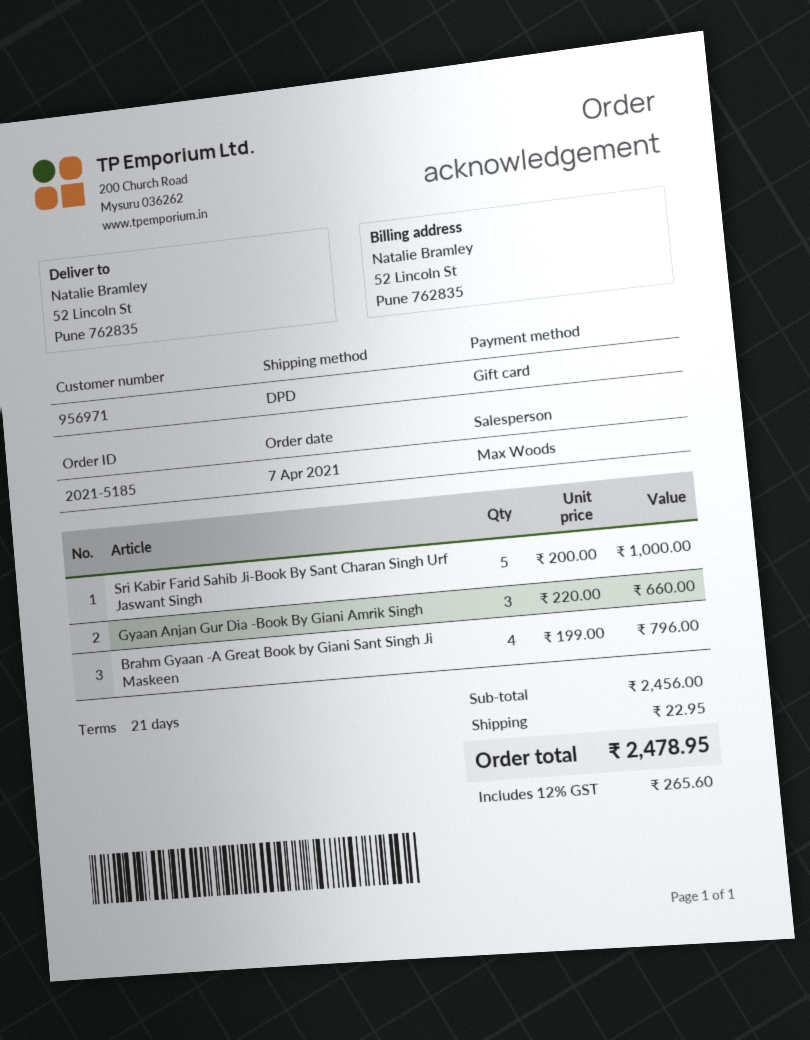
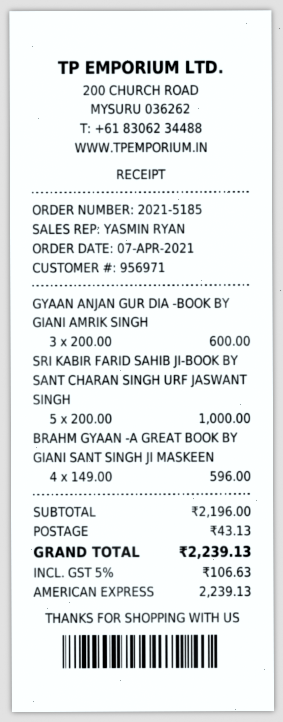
sales rep: Max Woods -> YASMIN RYAN
payment method: gift card -> American Express
Gyaan Anjan Gur Dia -Book By Giani Amrik Singh: 3 x 220.00 = 660.00 -> 3 x 200.00 = 600.00
Brahm Gyaan -A Great Book by Giani Sant Singh Ji Maskeen: 4 x 199.00 = 796.00 -> 4 x 149.00 = 596.00
subtotal: 2456.00 -> 2196.00
shipping: 22.95 -> 43.13
tax: 12% = 265.60 -> 5% = 106.63
total: 2478.95 -> 2239.13

